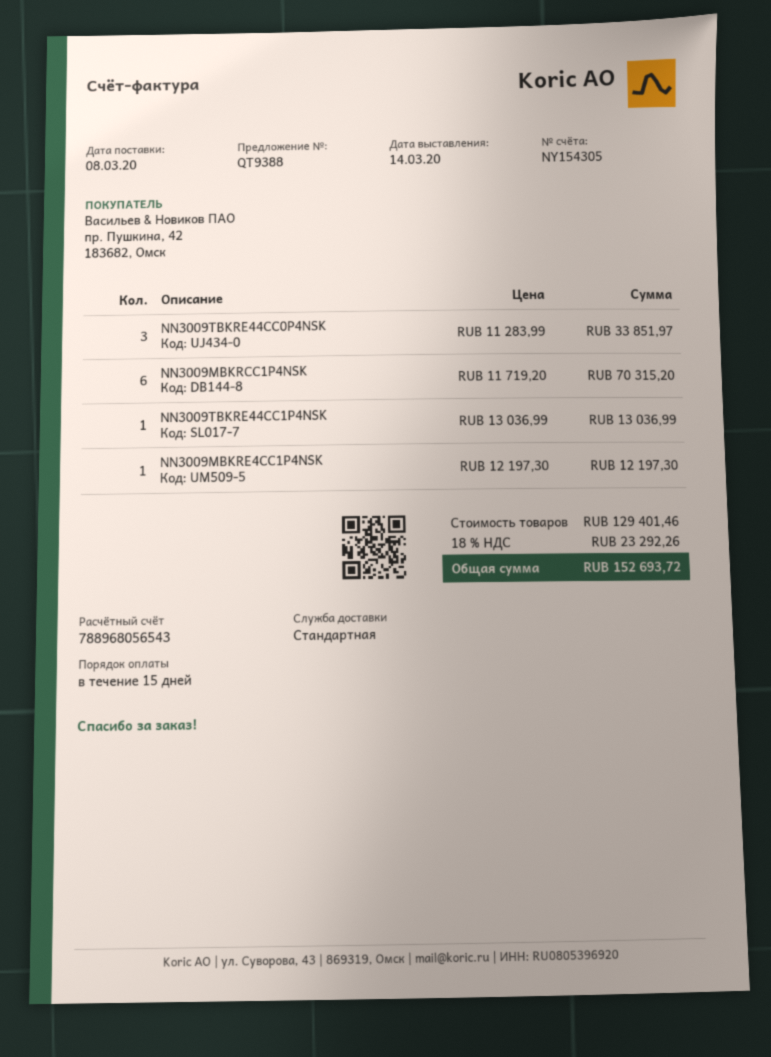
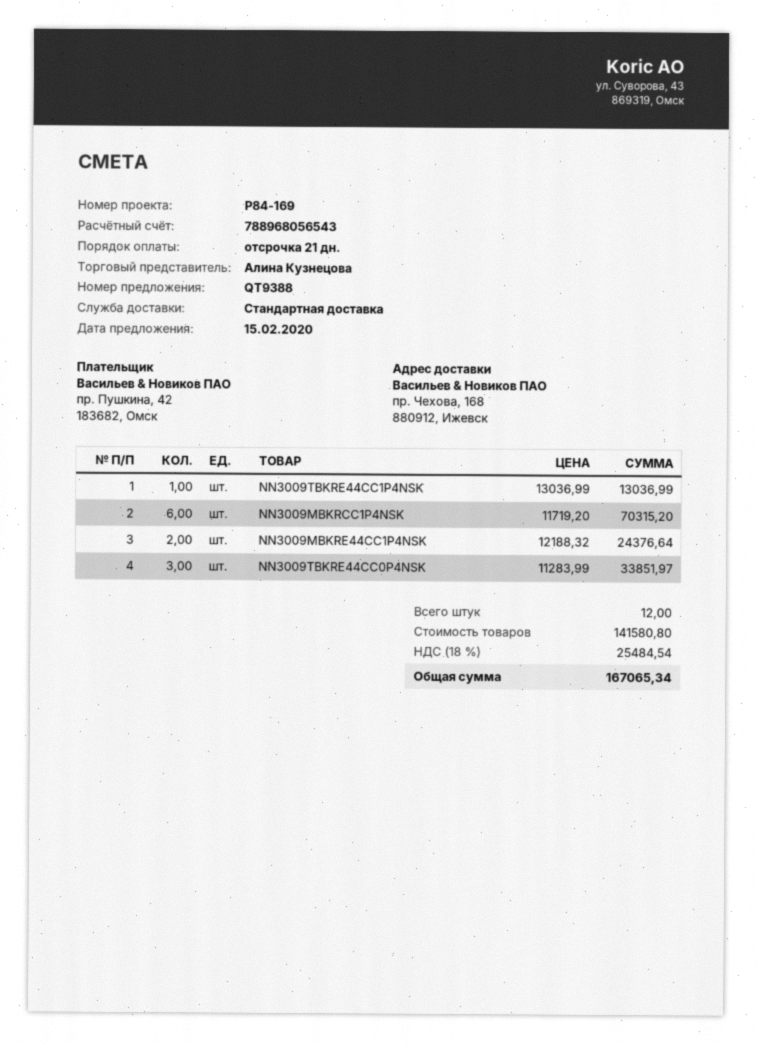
payment terms: 15 days -> 21 days
NN3009MBKRE4CC1P4NSK: 1 x 12197.30 = 12197.30 -> none
NN3009MBKRE44CC1P4NSK: none -> 2 x 12188.32 = 24376.64
subtotal: 129401.46 -> 141580.80
tax: 18% = 23292.26 -> 18% = 25484.54
total: 152693.72 -> 167065.34

